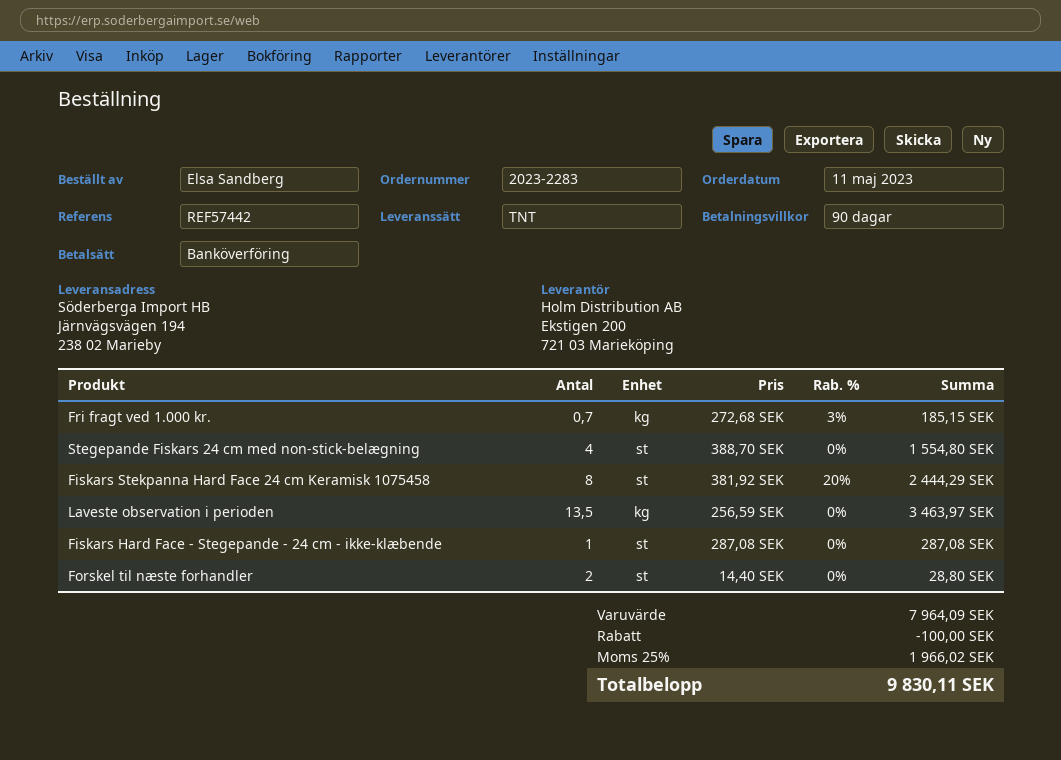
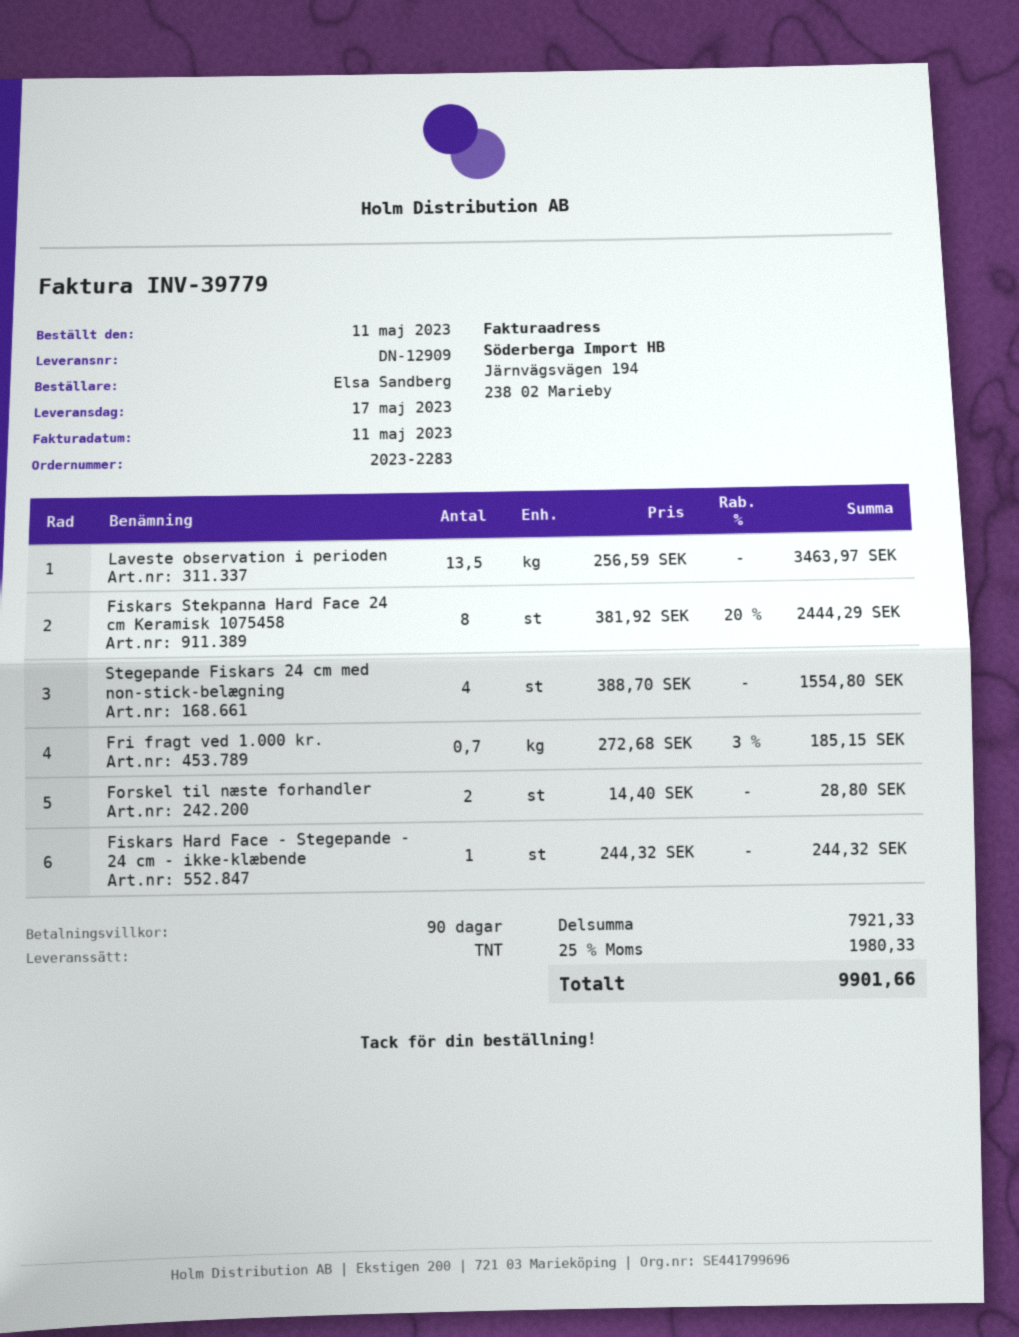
Fiskars Hard Face - Stegepande - 24 cm - ikke-klæbende: 1 x 287.08 = 287.08 -> 1 x 244.32 = 244.32
subtotal: 7964.09 -> 7921.33
discount: 100.00 -> none
tax: 25% = 1966.02 -> 25% = 1980.33
total: 9830.11 -> 9901.66

